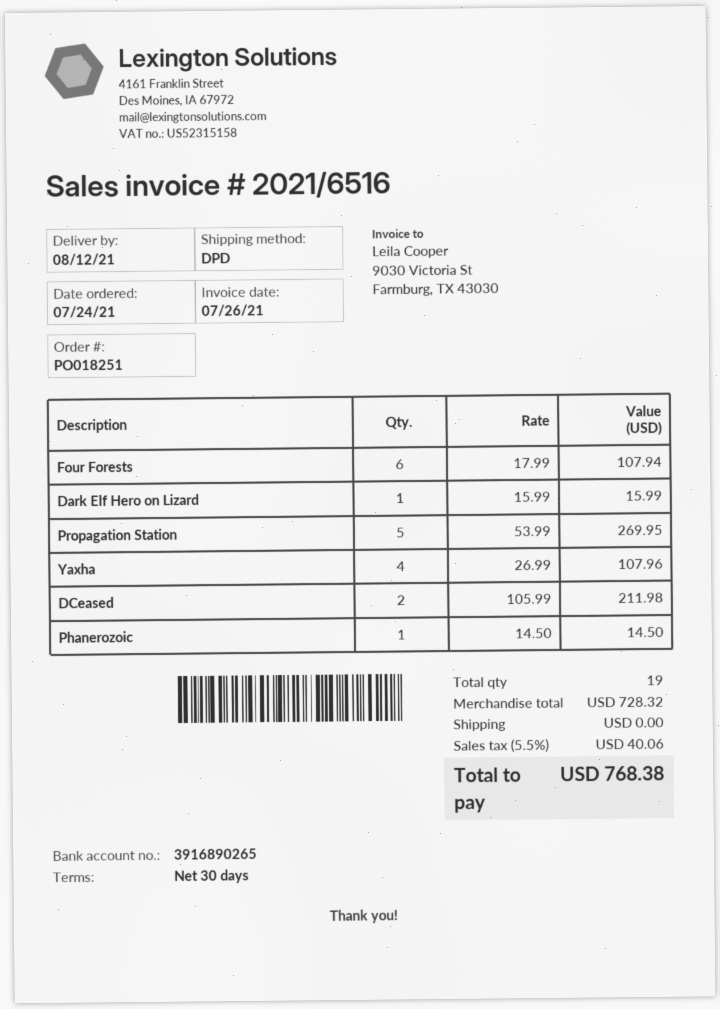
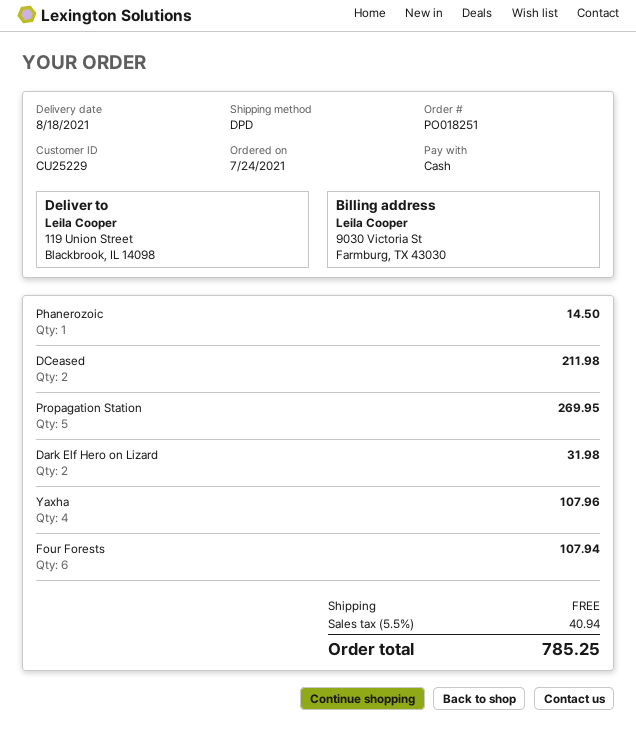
delivery date: 2021-08-12 -> 2021-08-18
Dark Elf Hero on Lizard: 1 for 15.99 -> 2 for 31.98
tax: 5.5% = 40.06 -> 5.5% = 40.94
total: 768.38 -> 785.25

